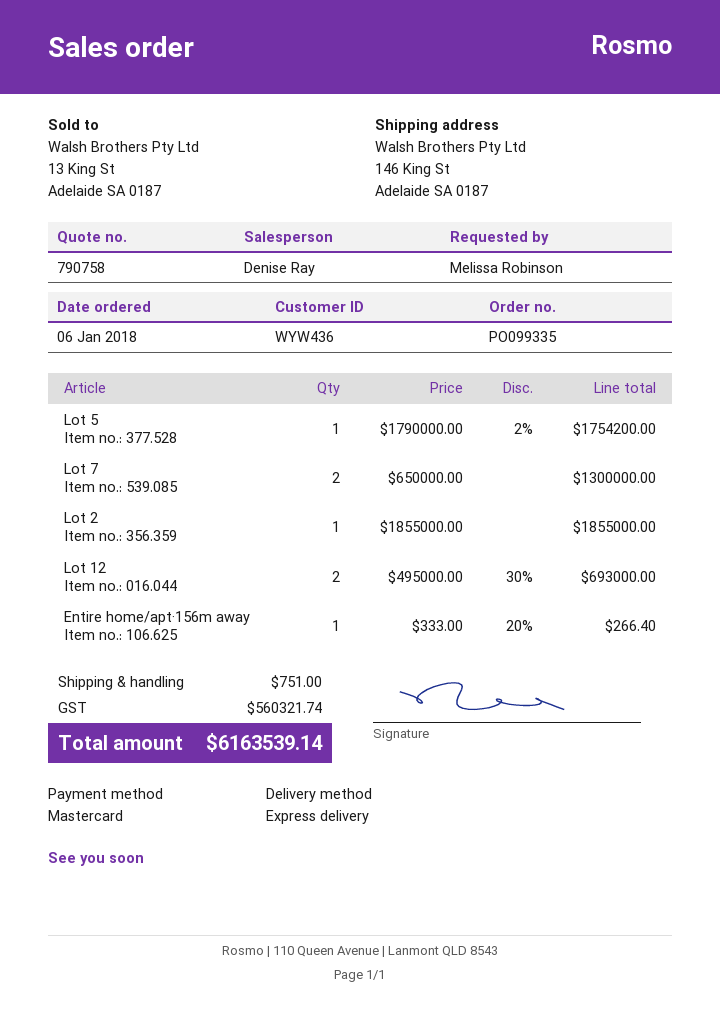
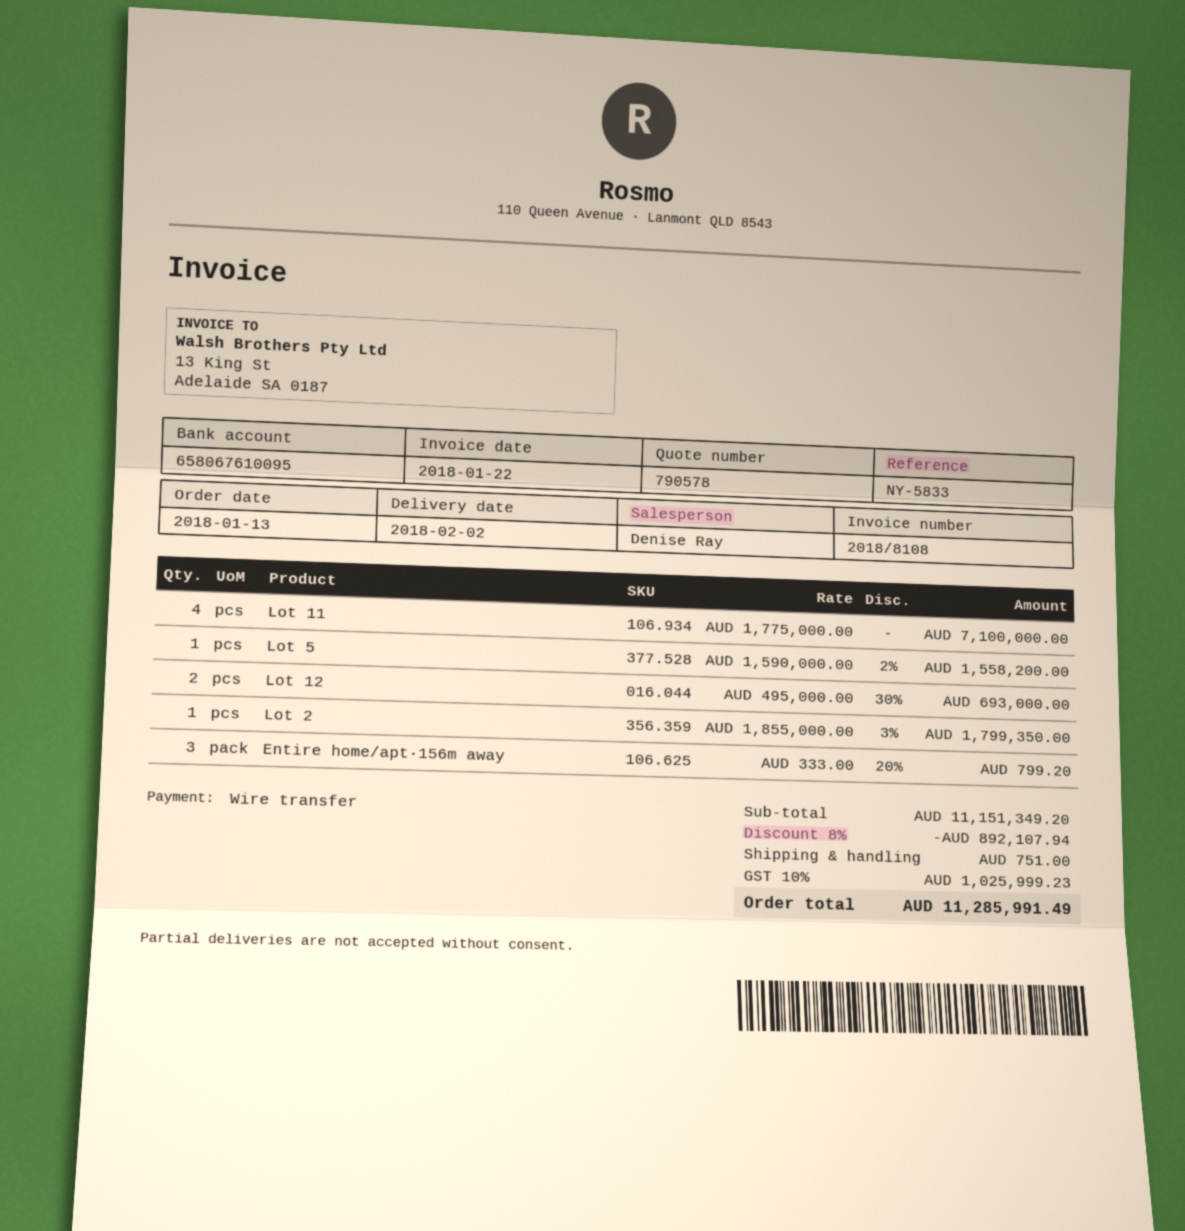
quote number: 790758 -> 790578
order date: 2018-01-06 -> 2018-01-13
payment method: Mastercard -> bank transfer
Lot 5: 1 x 1790000.00 - 2% = 1754200.00 -> 1 x 1590000.00 - 2% = 1558200.00
Lot 7: 2 x 650000.00 = 1300000.00 -> none
Lot 2: 1 x 1855000.00 = 1855000.00 -> 1 x 1855000.00 - 3% = 1799350.00
Entire home/apt·156m away: 1 x 333.00 - 20% = 266.40 -> 3 x 333.00 - 20% = 799.20
Lot 11: none -> 4 x 1775000.00 = 7100000.00
discount: none -> 8% = 892107.94
tax: 560321.74 -> 1025999.23
total: 6163539.14 -> 11285991.49

